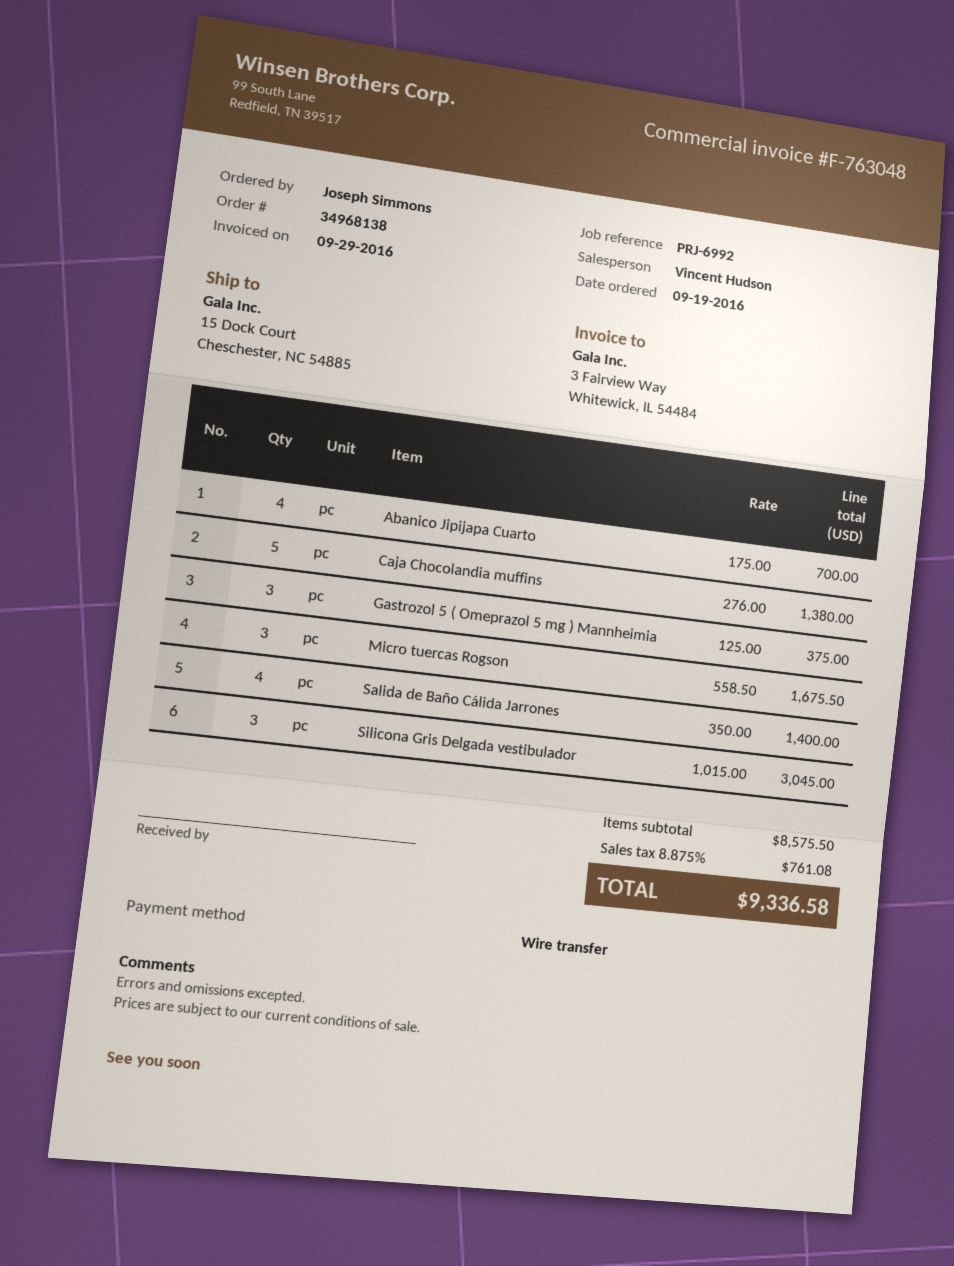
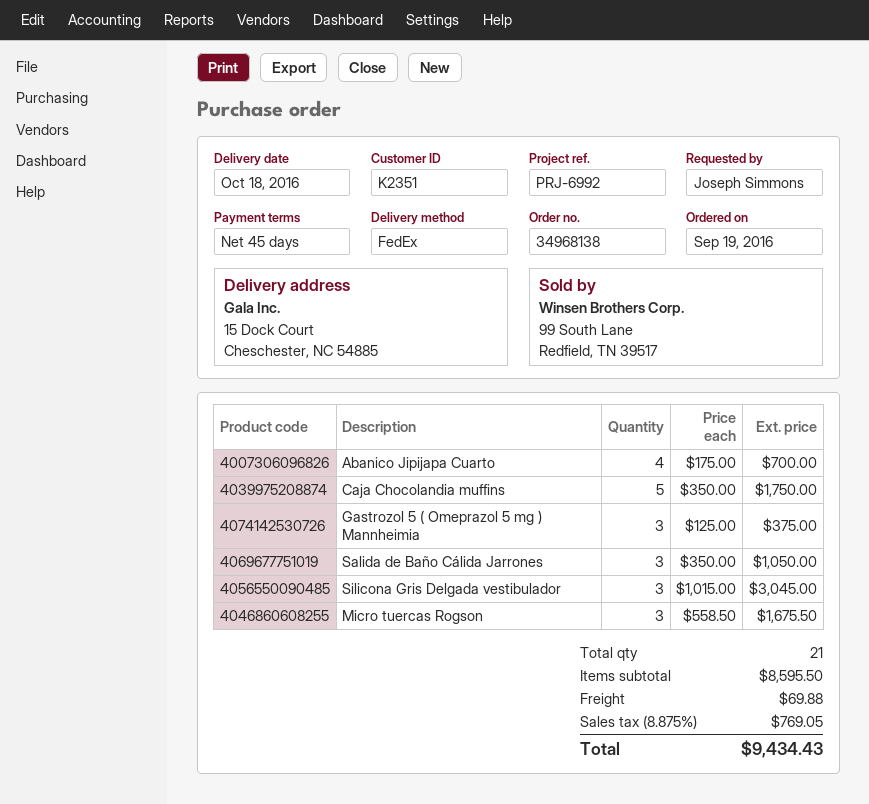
Caja Chocolandia muffins: 5 x 276.00 = 1380.00 -> 5 x 350.00 = 1750.00
Salida de Baño Cálida Jarrones: 4 x 350.00 = 1400.00 -> 3 x 350.00 = 1050.00
subtotal: 8575.50 -> 8595.50
shipping: none -> 69.88
tax: 8.875% = 761.08 -> 8.875% = 769.05
total: 9336.58 -> 9434.43

